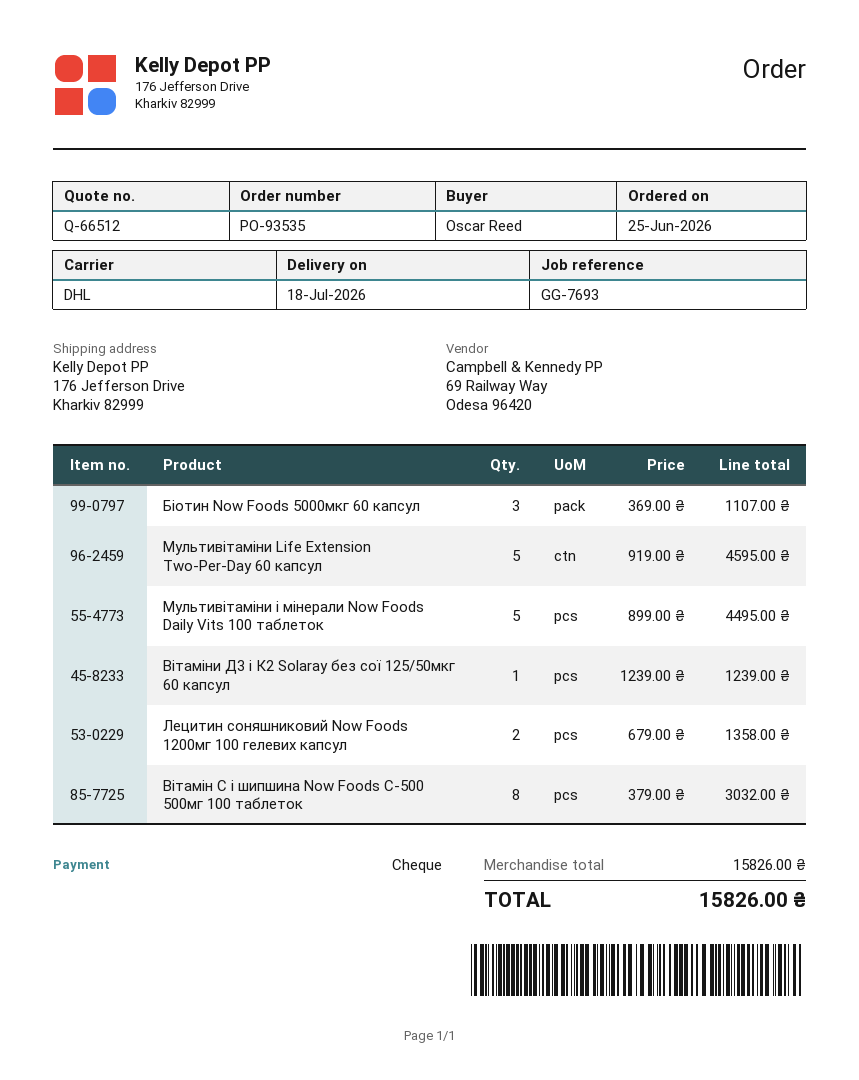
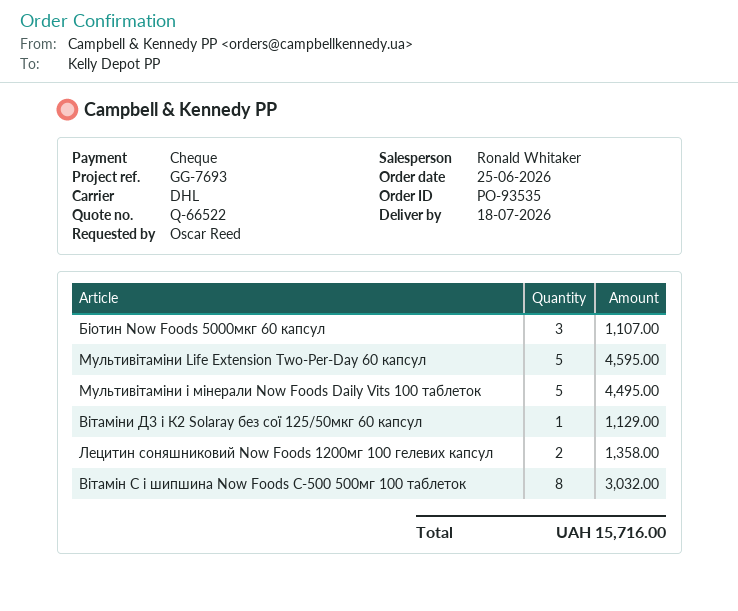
quote number: Q-66512 -> Q-66522
Вітаміни Д3 і К2 Solaray без сої 125/50мкг 60 капсул: 1 for 1239.00 -> 1 for 1129.00
total: 15826.00 -> 15716.00

